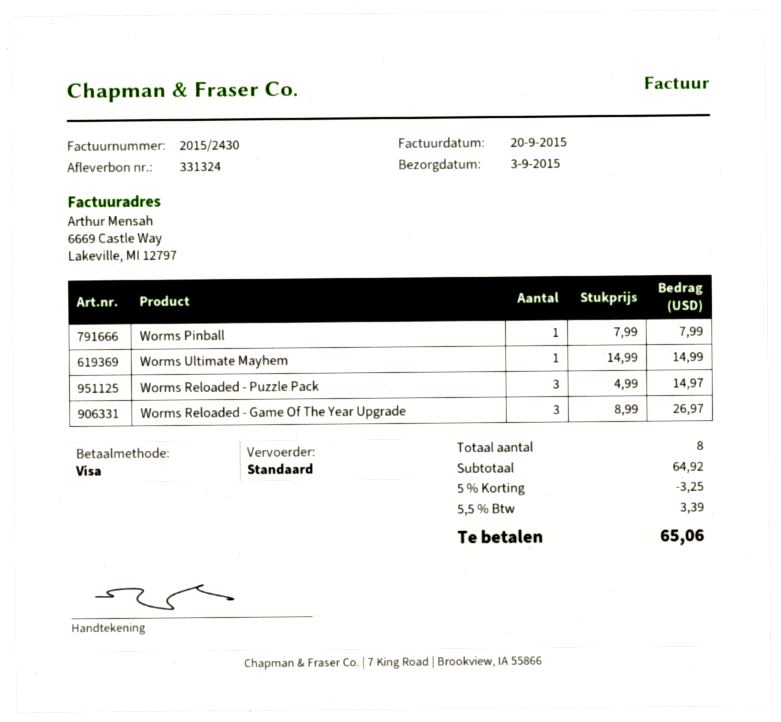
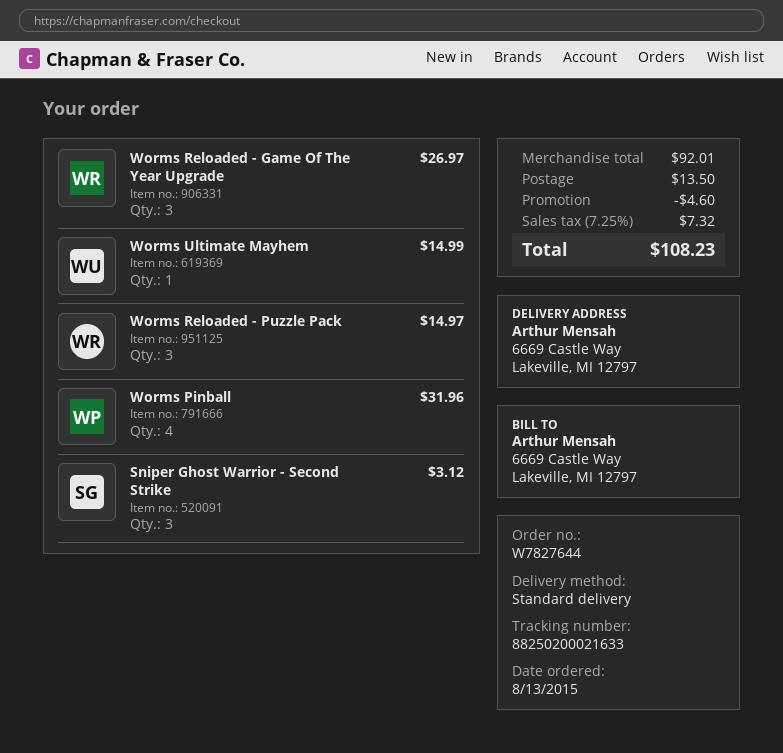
Worms Pinball: 1 for 7.99 -> 4 for 31.96
Sniper Ghost Warrior - Second Strike: none -> 3 for 3.12
subtotal: 64.92 -> 92.01
discount: 3.25 -> 4.60
shipping: none -> 13.50
tax: 5.5% = 3.39 -> 7.25% = 7.32
total: 65.06 -> 108.23

